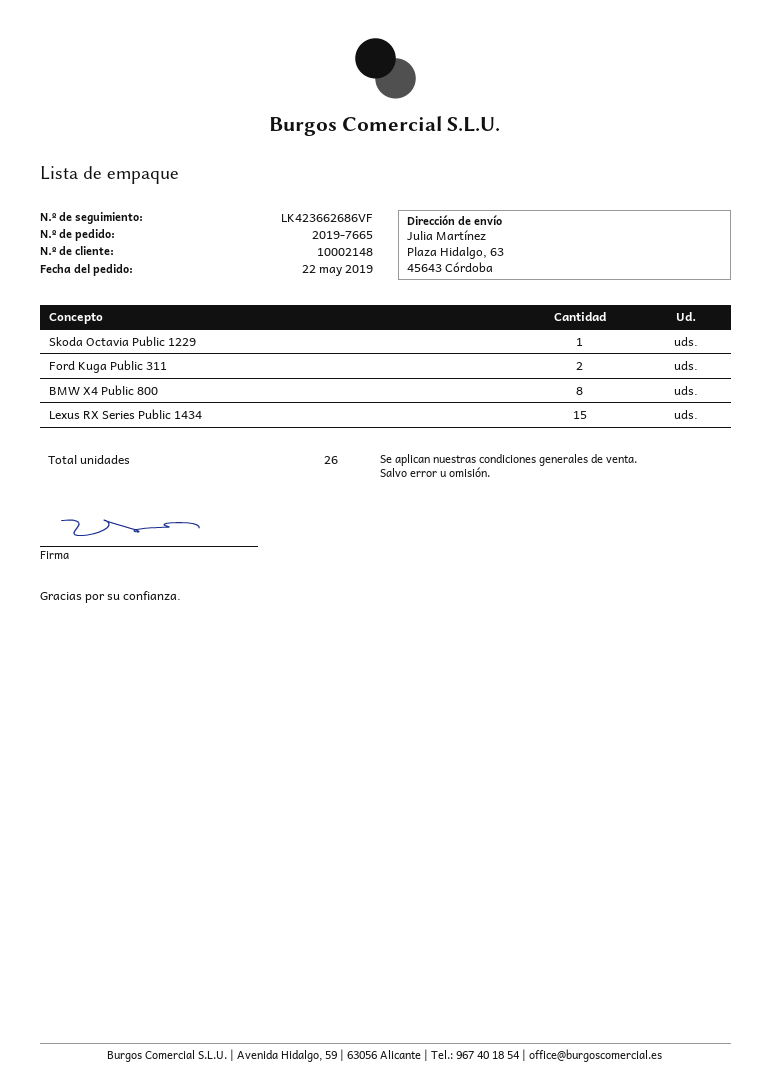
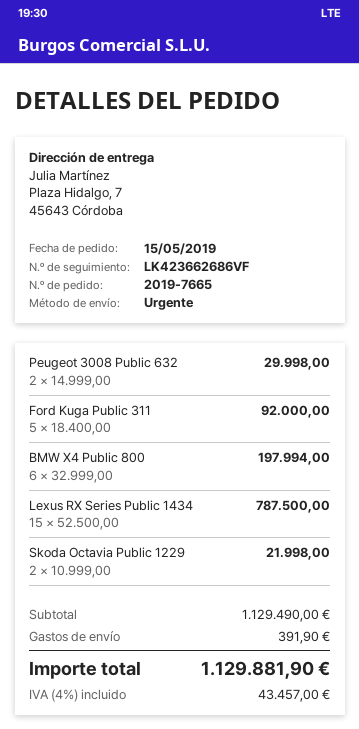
order date: 2019-05-22 -> 2019-05-15
ship to: Plaza Hidalgo, 63, 45643 Córdoba -> Plaza Hidalgo, 7, 45643 Córdoba
Skoda Octavia Public 1229: 1 -> 2
Ford Kuga Public 311: 2 -> 5
BMW X4 Public 800: 8 -> 6
Peugeot 3008 Public 632: none -> 2

